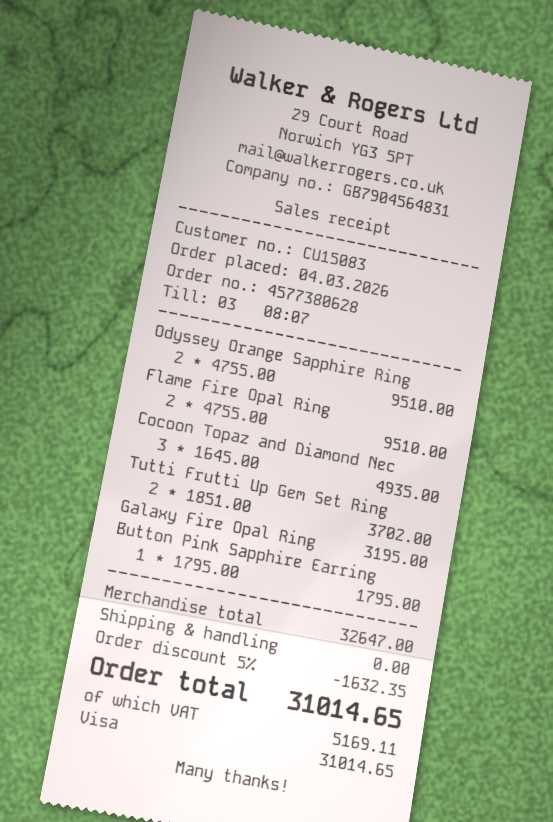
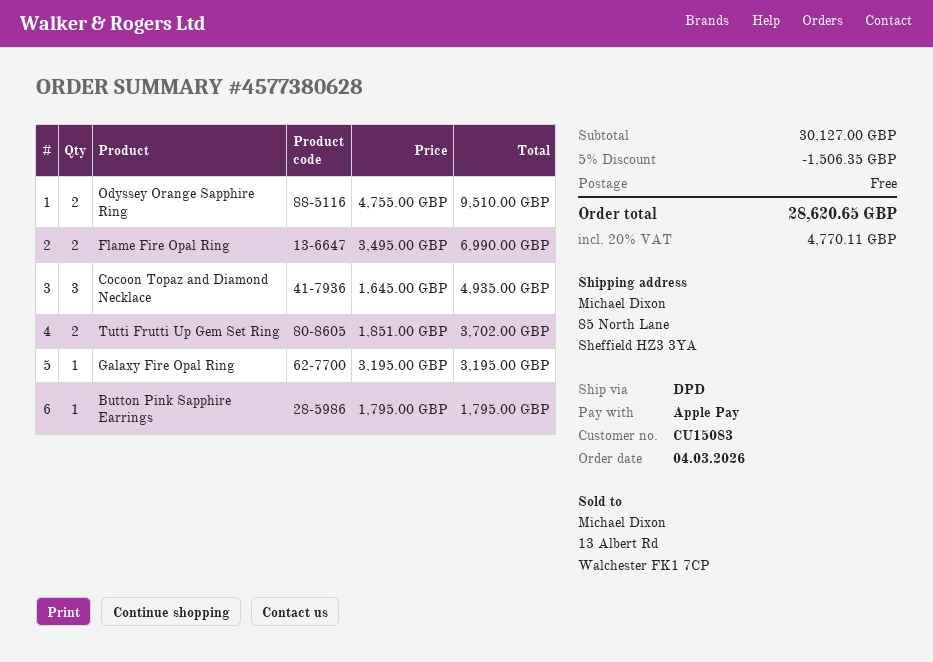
payment method: Visa -> Apple Pay
Flame Fire Opal Ring: 2 x 4755.00 = 9510.00 -> 2 x 3495.00 = 6990.00
subtotal: 32647.00 -> 30127.00
discount: 5% = 1632.35 -> 5% = 1506.35
tax: 5169.11 -> 4770.11
total: 31014.65 -> 28620.65

